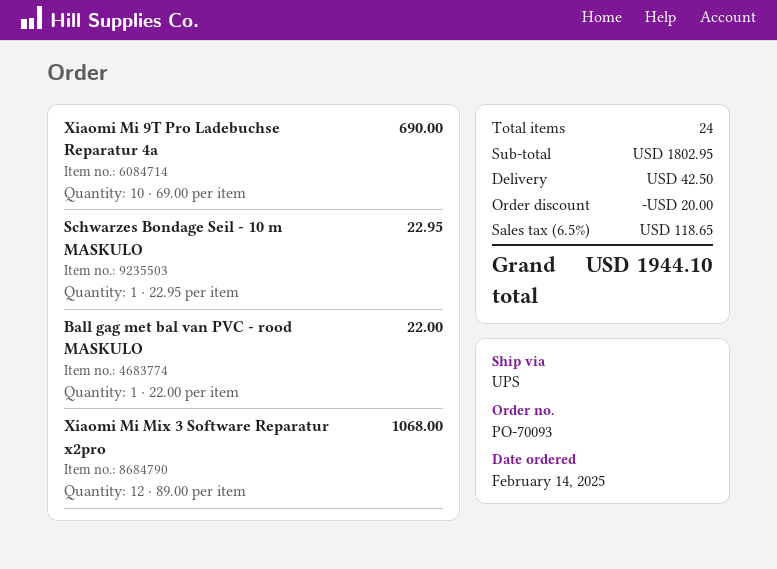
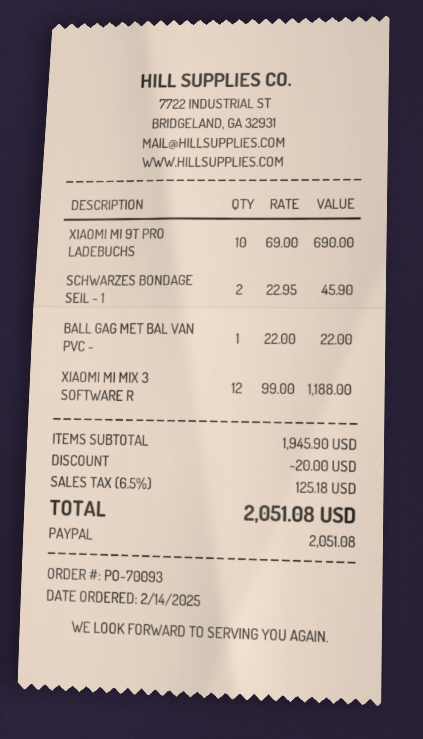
Schwarzes Bondage Seil - 10 m MASKULO: 1 x 22.95 = 22.95 -> 2 x 22.95 = 45.90
Xiaomi Mi Mix 3 Software Reparatur x2pro: 12 x 89.00 = 1068.00 -> 12 x 99.00 = 1188.00
subtotal: 1802.95 -> 1945.90
shipping: 42.50 -> none
tax: 6.5% = 118.65 -> 6.5% = 125.18
total: 1944.10 -> 2051.08

